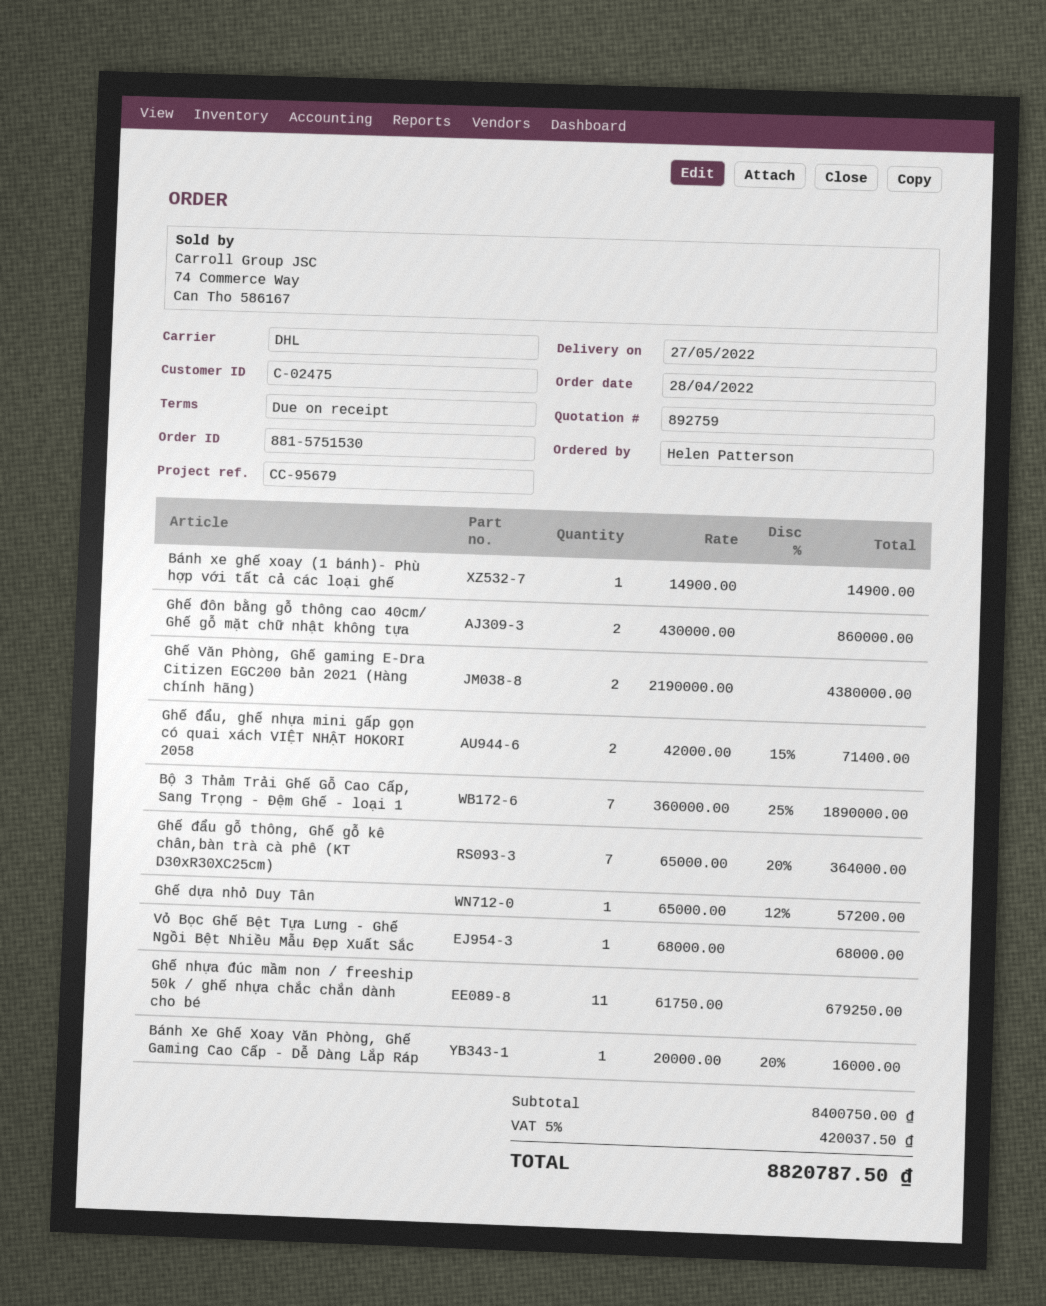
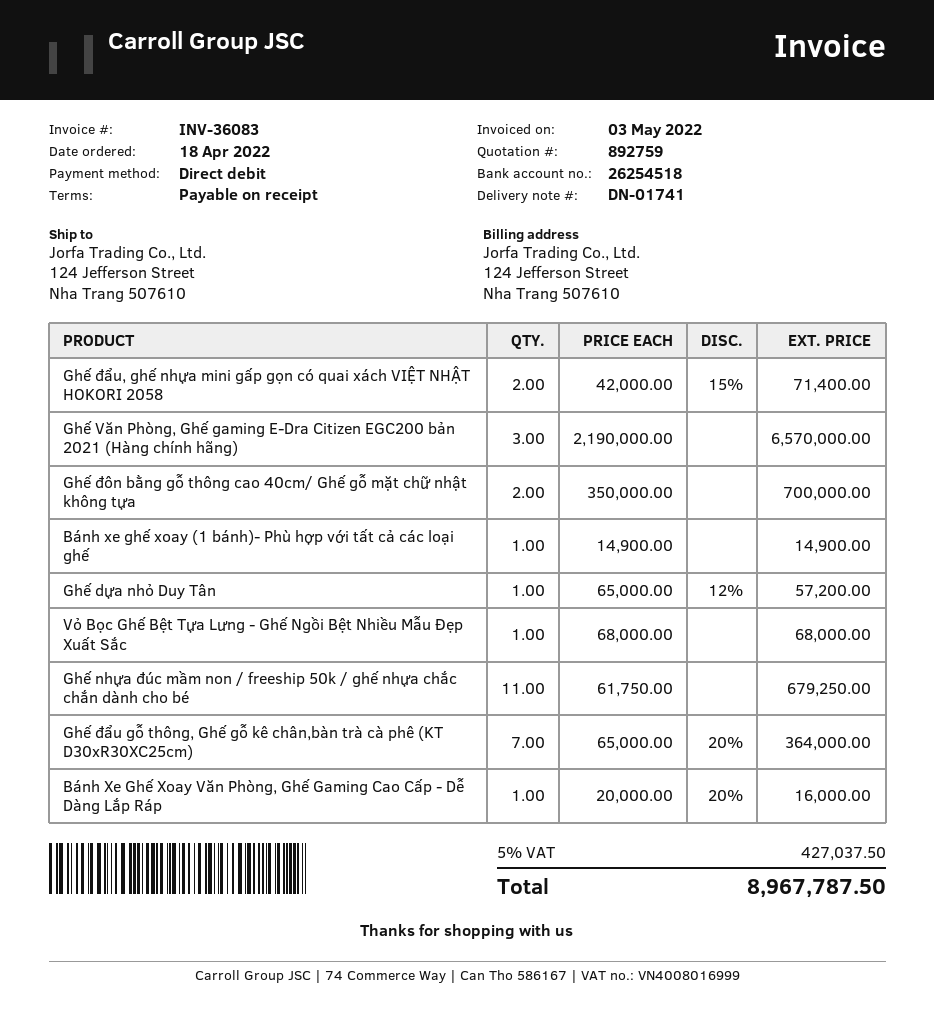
order date: 2022-04-28 -> 2022-04-18
Ghế đôn bằng gỗ thông cao 40cm/ Ghế gỗ mặt chữ nhật không tựa: 2 x 430000.00 = 860000.00 -> 2 x 350000.00 = 700000.00
Ghế Văn Phòng, Ghế gaming E-Dra Citizen EGC200 bản 2021 (Hàng chính hãng): 2 x 2190000.00 = 4380000.00 -> 3 x 2190000.00 = 6570000.00
Bộ 3 Thảm Trải Ghế Gỗ Cao Cấp, Sang Trọng - Đệm Ghế - loại 1: 7 x 360000.00 - 25% = 1890000.00 -> none
tax: 5% = 420037.50 -> 5% = 427037.50
total: 8820787.50 -> 8967787.50

